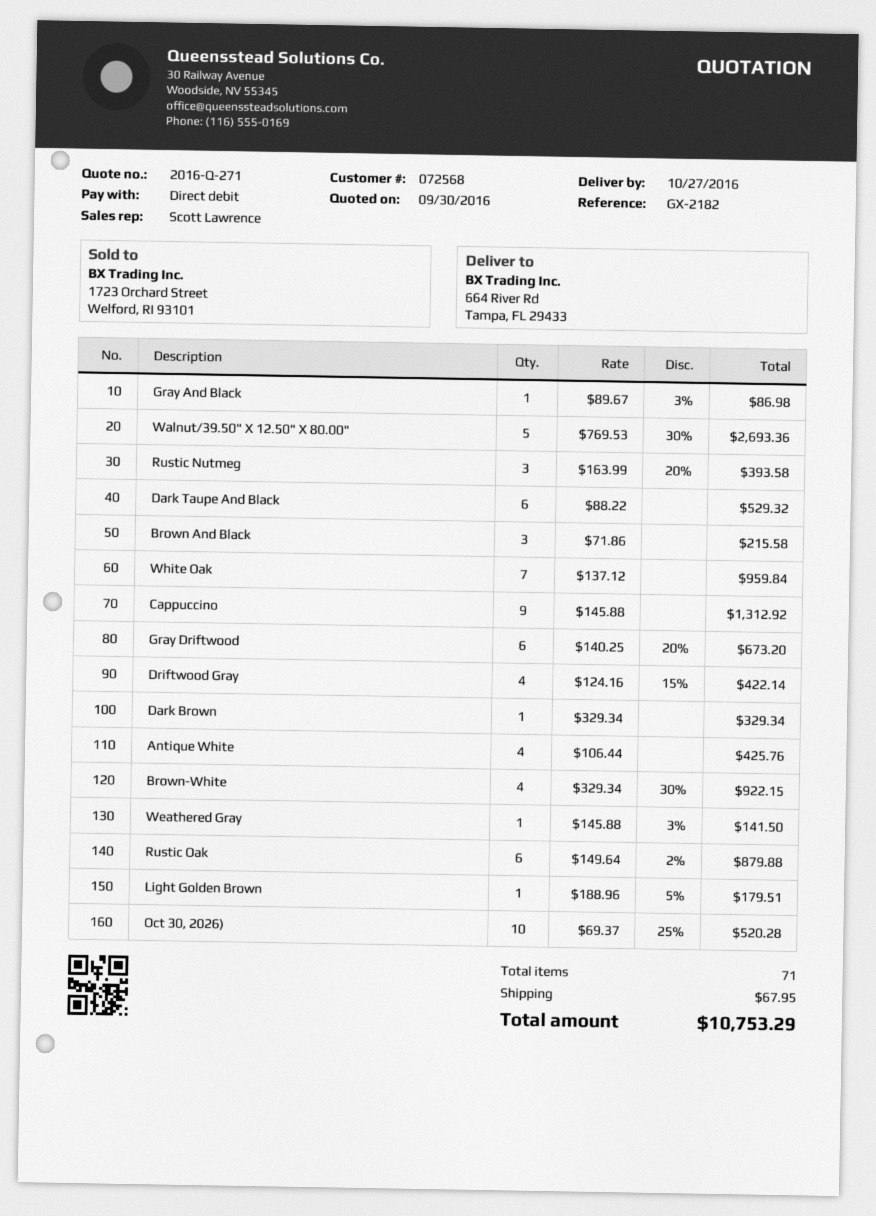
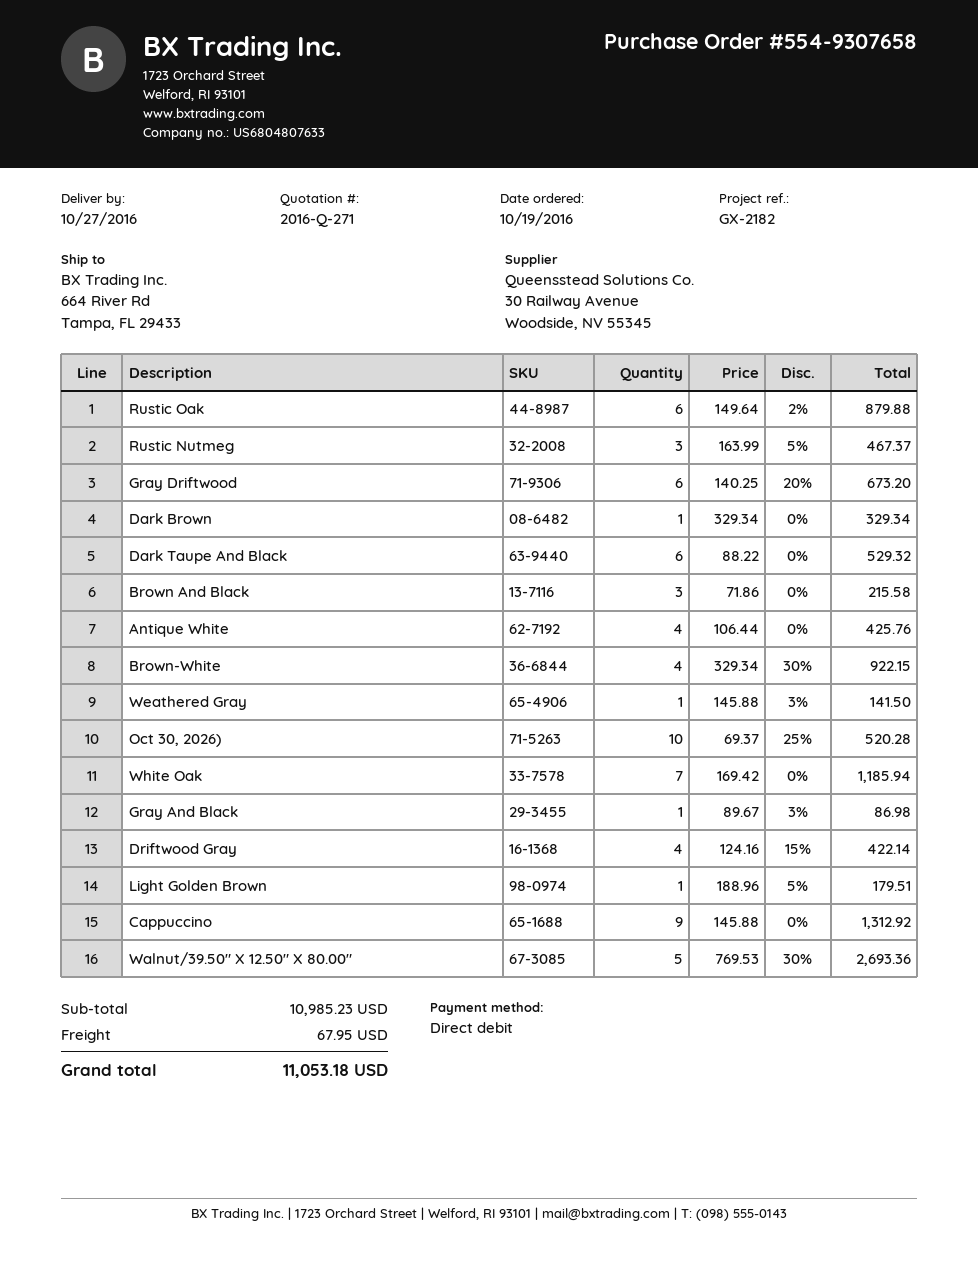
Rustic Nutmeg: 3 x 163.99 - 20% = 393.58 -> 3 x 163.99 - 5% = 467.37
White Oak: 7 x 137.12 = 959.84 -> 7 x 169.42 = 1185.94
total: 10753.29 -> 11053.18

